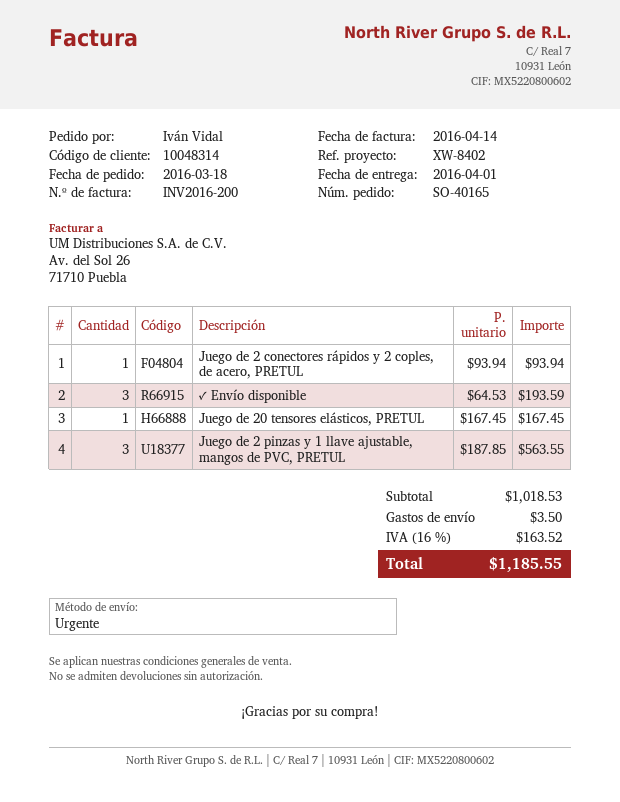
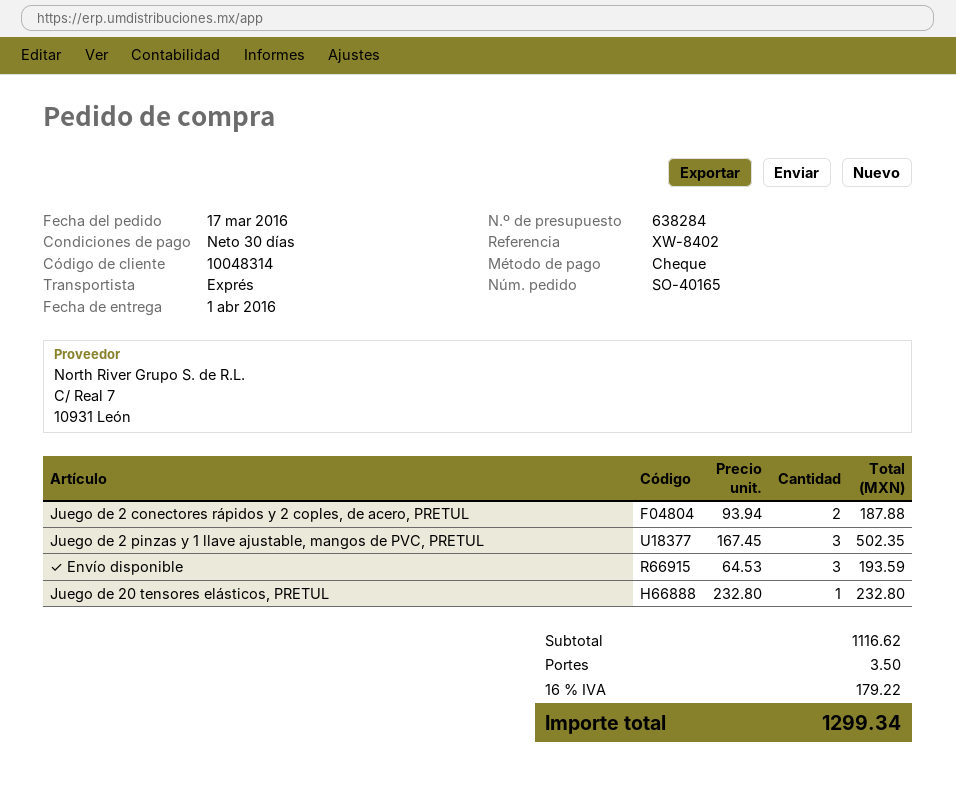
order date: 2016-03-18 -> 2016-03-17
Juego de 2 conectores rápidos y 2 coples, de acero, PRETUL: 1 x 93.94 = 93.94 -> 2 x 93.94 = 187.88
Juego de 20 tensores elásticos, PRETUL: 1 x 167.45 = 167.45 -> 1 x 232.80 = 232.80
Juego de 2 pinzas y 1 llave ajustable, mangos de PVC, PRETUL: 3 x 187.85 = 563.55 -> 3 x 167.45 = 502.35
subtotal: 1018.53 -> 1116.62
tax: 16% = 163.52 -> 16% = 179.22
total: 1185.55 -> 1299.34

